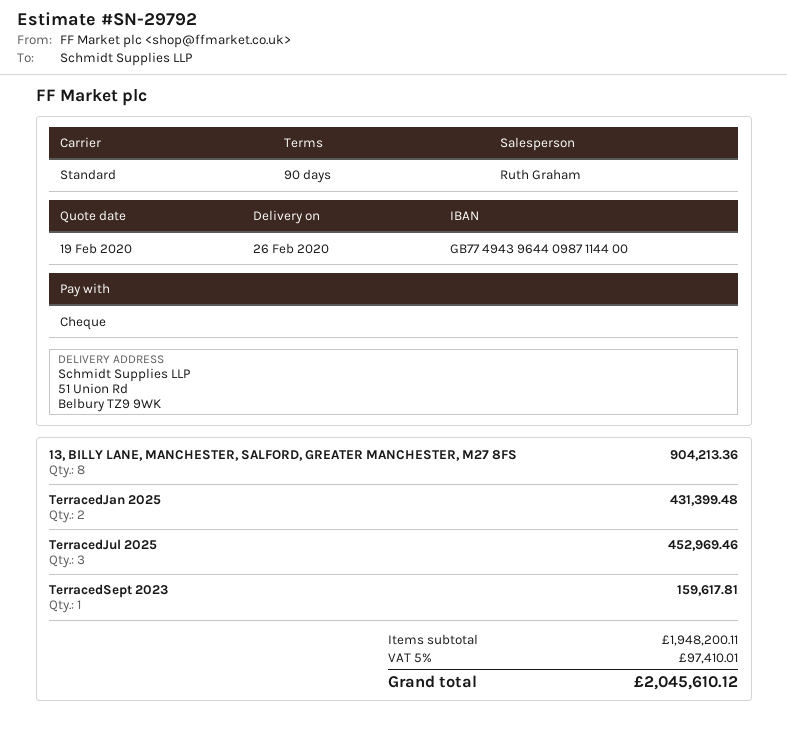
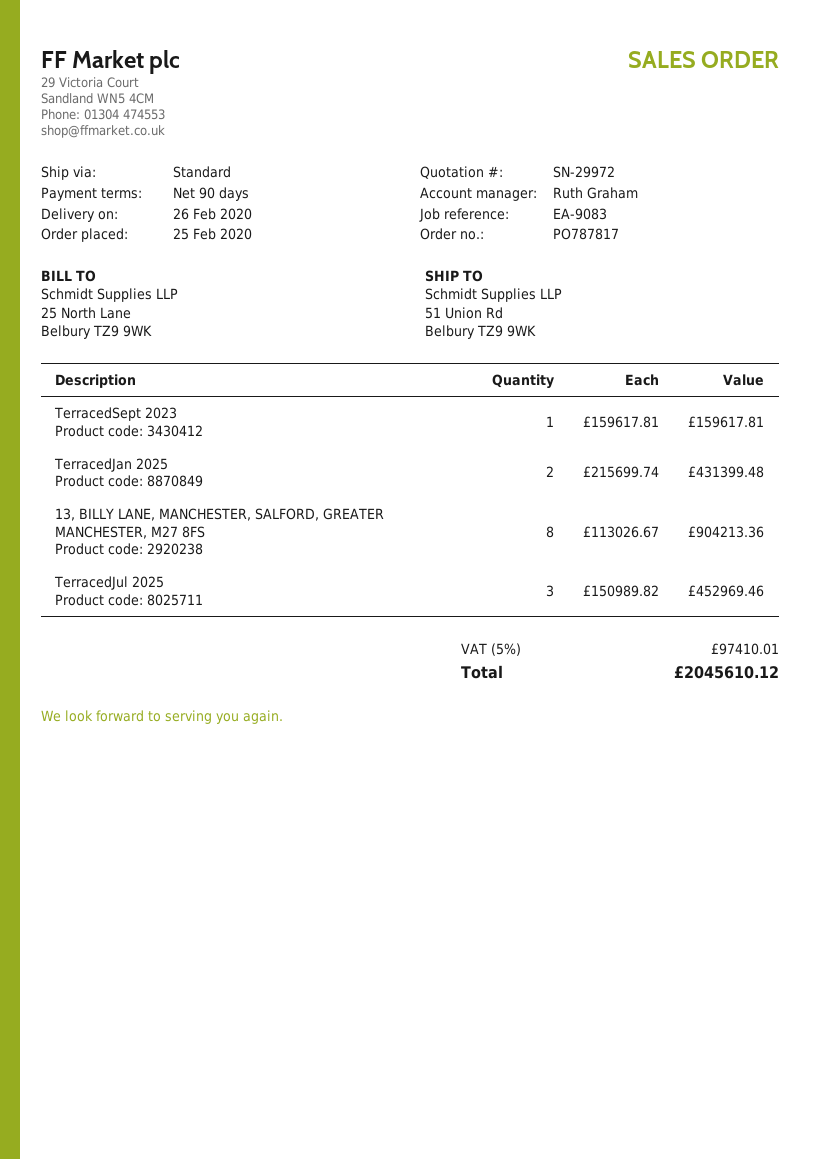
quote number: SN-29792 -> SN-29972

